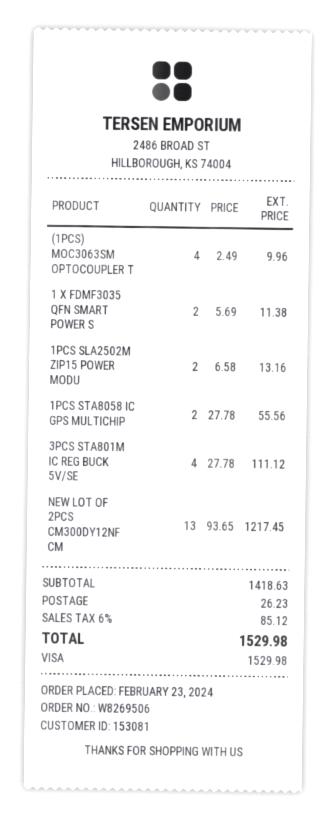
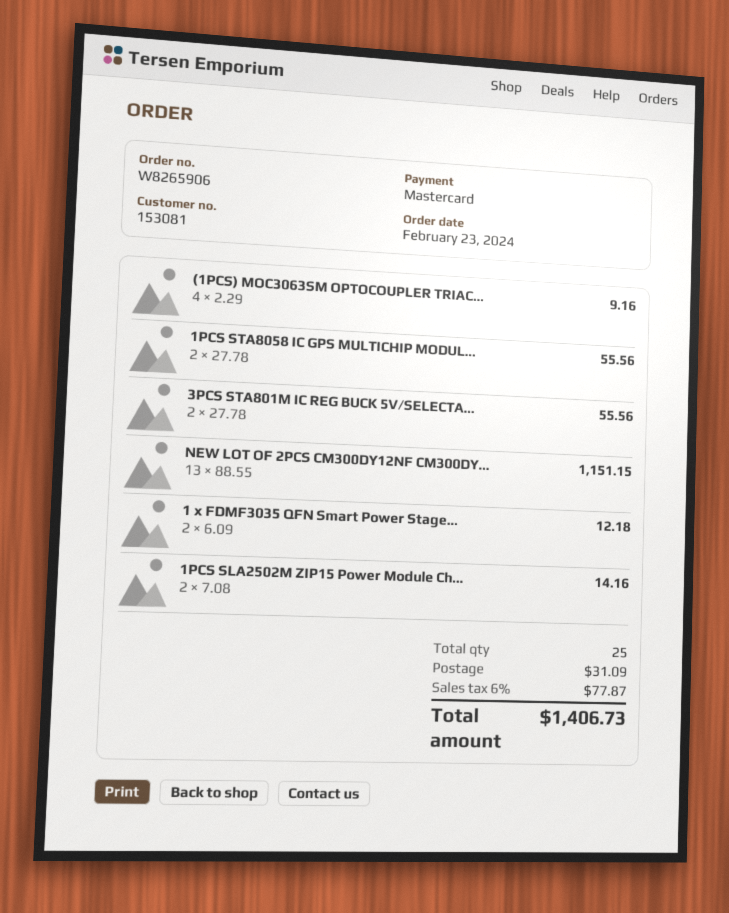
order number: W8269506 -> W8265906
payment method: Visa -> Mastercard
(1PCS) MOC3063SM OPTOCOUPLER T: 4 x 2.49 = 9.96 -> 4 x 2.29 = 9.16
1 X FDMF3035 QFN SMART POWER S: 2 x 5.69 = 11.38 -> 2 x 6.09 = 12.18
1PCS SLA2502M ZIP15 POWER MODU: 2 x 6.58 = 13.16 -> 2 x 7.08 = 14.16
3PCS STA801M IC REG BUCK 5V/SE: 4 x 27.78 = 111.12 -> 2 x 27.78 = 55.56
NEW LOT OF 2PCS CM300DY12NF CM: 13 x 93.65 = 1217.45 -> 13 x 88.55 = 1151.15
shipping: 26.23 -> 31.09
tax: 6% = 85.12 -> 6% = 77.87
total: 1529.98 -> 1406.73

